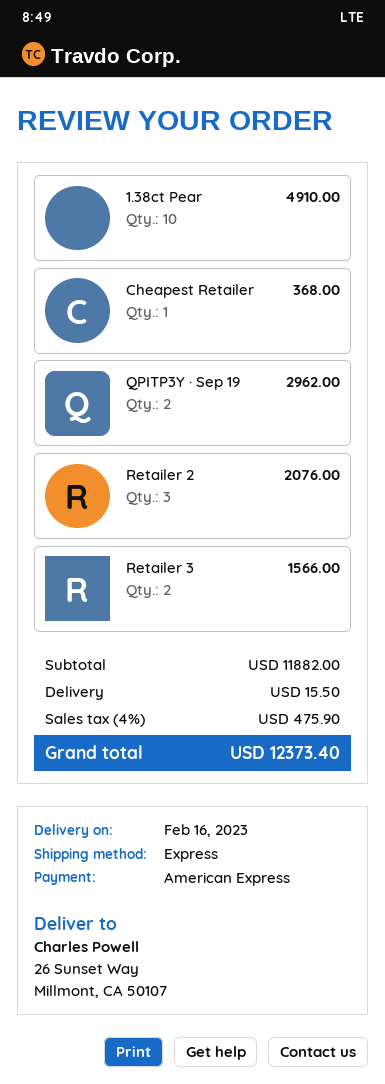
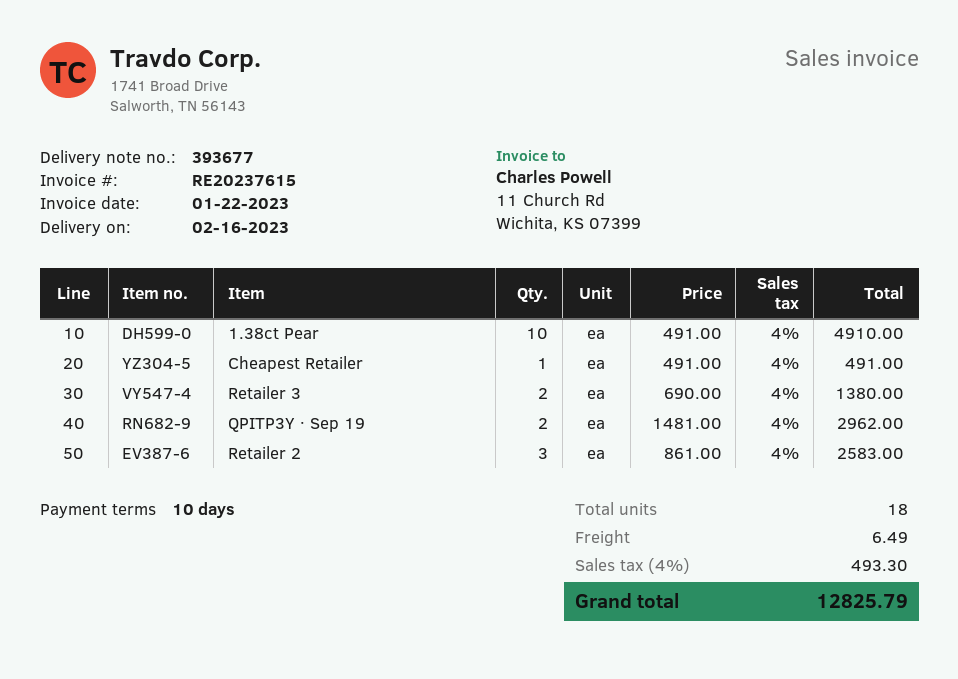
Cheapest Retailer: 1 for 368.00 -> 1 for 491.00
Retailer 2: 3 for 2076.00 -> 3 for 2583.00
Retailer 3: 2 for 1566.00 -> 2 for 1380.00
shipping: 15.50 -> 6.49
tax: 4% = 475.90 -> 4% = 493.30
total: 12373.40 -> 12825.79

